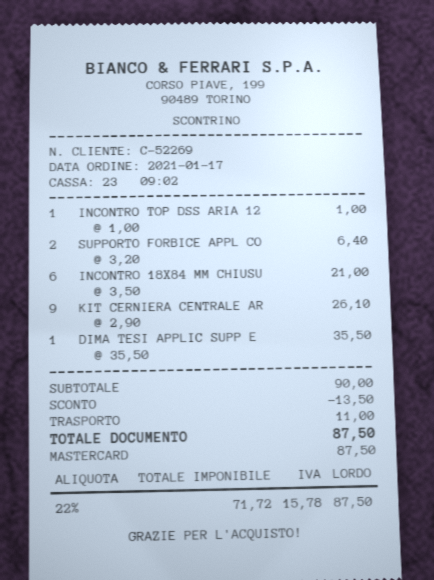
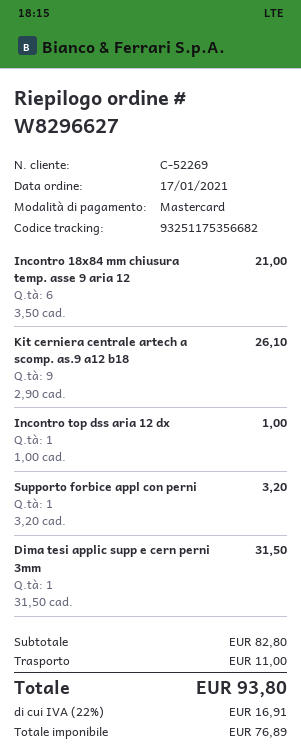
SUPPORTO FORBICE APPL CO: 2 x 3.20 = 6.40 -> 1 x 3.20 = 3.20
DIMA TESI APPLIC SUPP E: 1 x 35.50 = 35.50 -> 1 x 31.50 = 31.50
subtotal: 90.00 -> 82.80
discount: 13.50 -> none
net: 71.72 -> 76.89
tax: 22% = 15.78 -> 22% = 16.91
total: 87.50 -> 93.80

